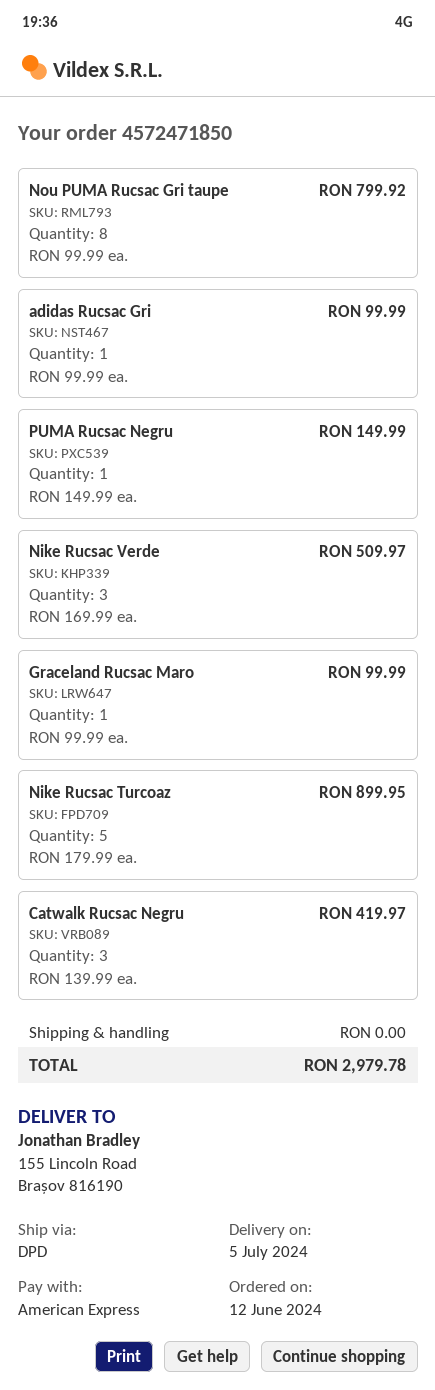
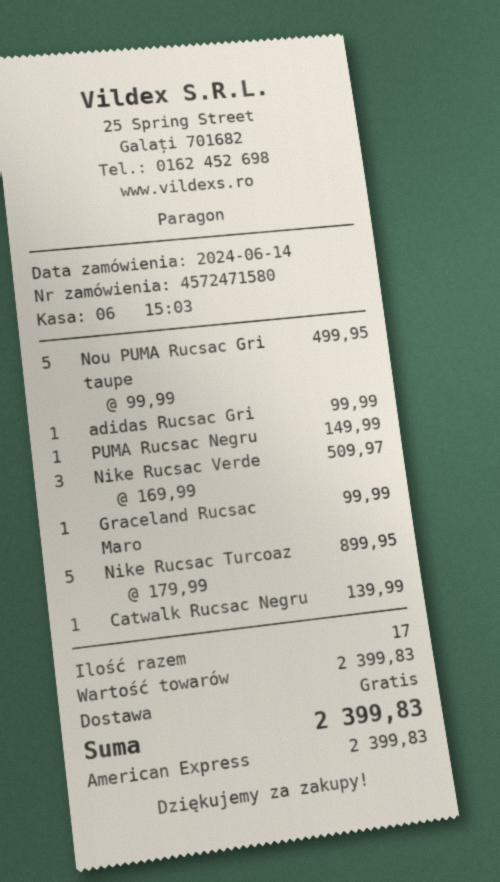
order number: 4572471850 -> 4572471580
order date: 2024-06-12 -> 2024-06-14
Nou PUMA Rucsac Gri taupe: 8 x 99.99 = 799.92 -> 5 x 99.99 = 499.95
Catwalk Rucsac Negru: 3 x 139.99 = 419.97 -> 1 x 139.99 = 139.99
total: 2979.78 -> 2399.83

